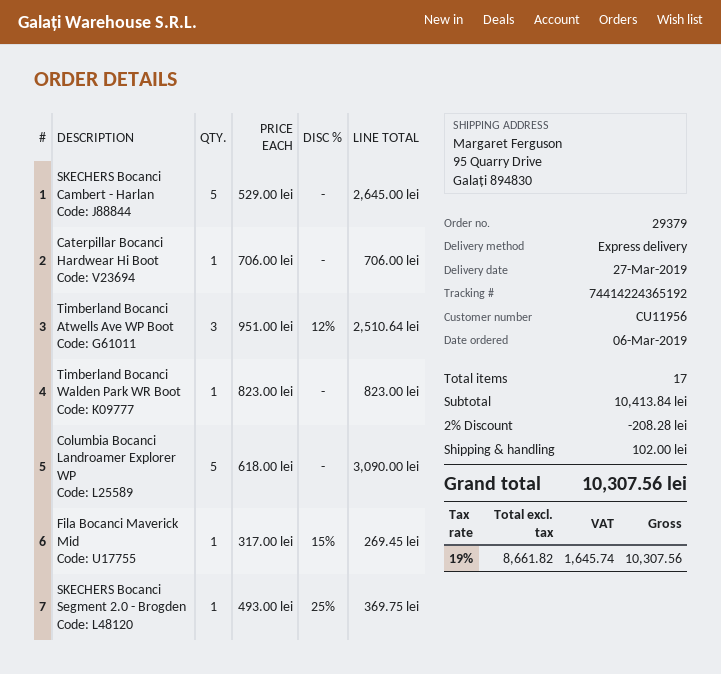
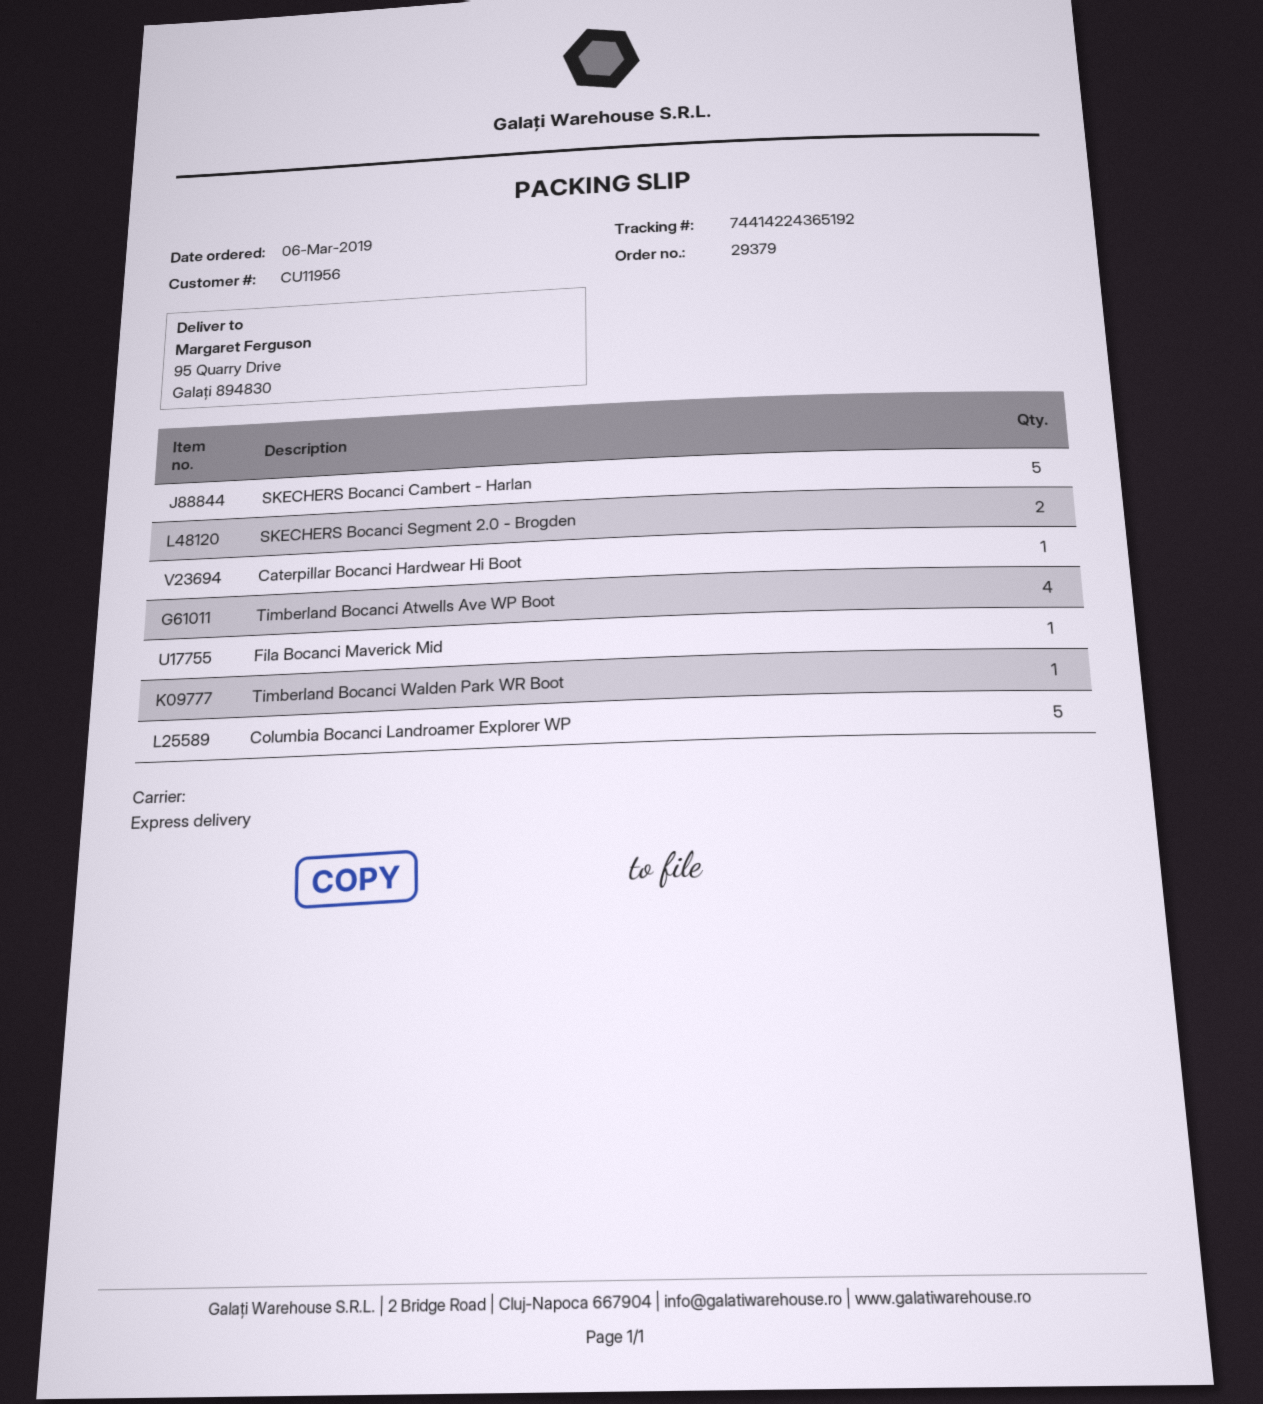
Timberland Bocanci Atwells Ave WP Boot: 3 -> 4
SKECHERS Bocanci Segment 2.0 - Brogden: 1 -> 2

